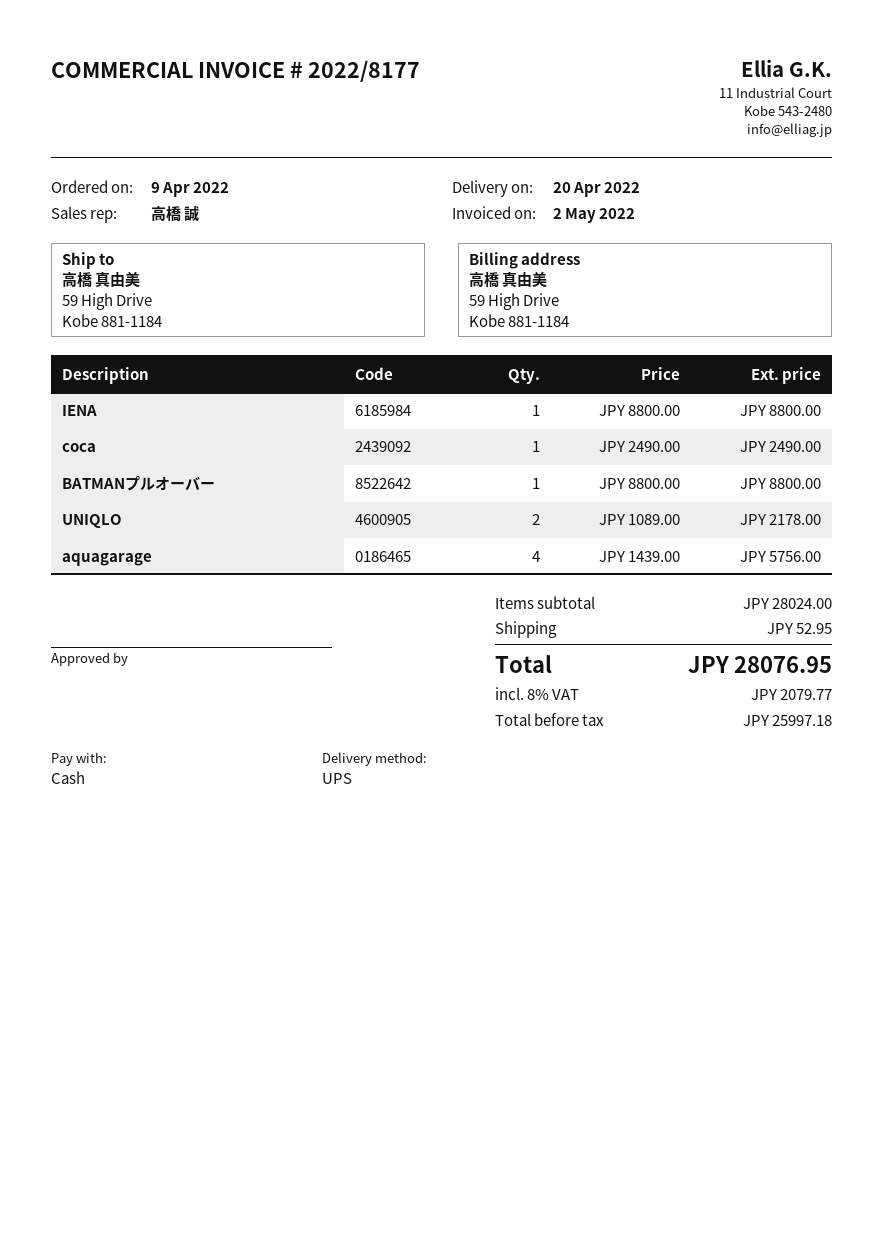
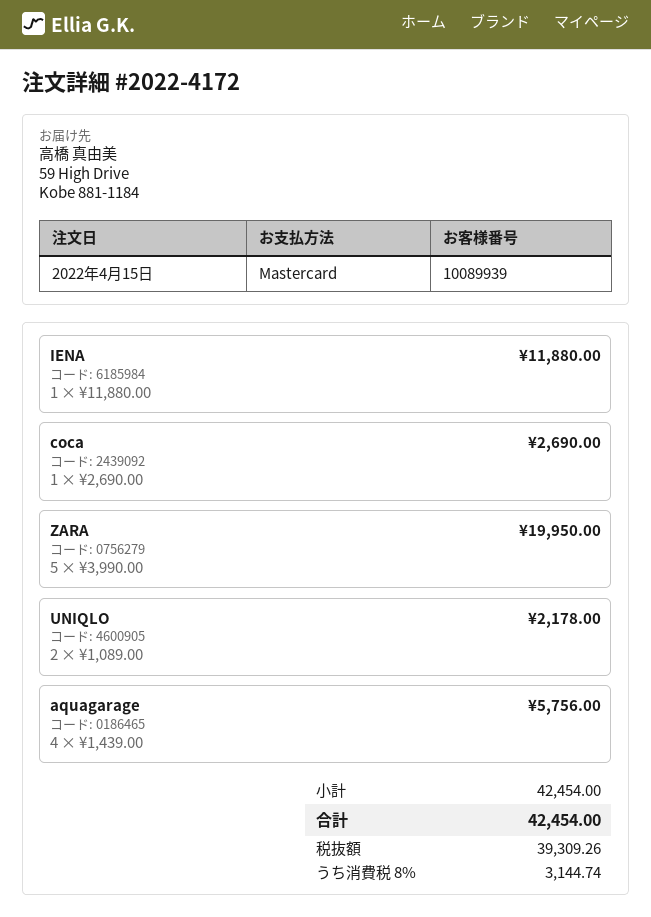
order date: 2022-04-09 -> 2022-04-15
payment method: cash -> Mastercard
IENA: 1 x 8800.00 = 8800.00 -> 1 x 11880.00 = 11880.00
coca: 1 x 2490.00 = 2490.00 -> 1 x 2690.00 = 2690.00
BATMANプルオーバー: 1 x 8800.00 = 8800.00 -> none
ZARA: none -> 5 x 3990.00 = 19950.00
subtotal: 28024.00 -> 42454.00
shipping: 52.95 -> none
net: 25997.18 -> 39309.26
tax: 8% = 2079.77 -> 8% = 3144.74
total: 28076.95 -> 42454.00

